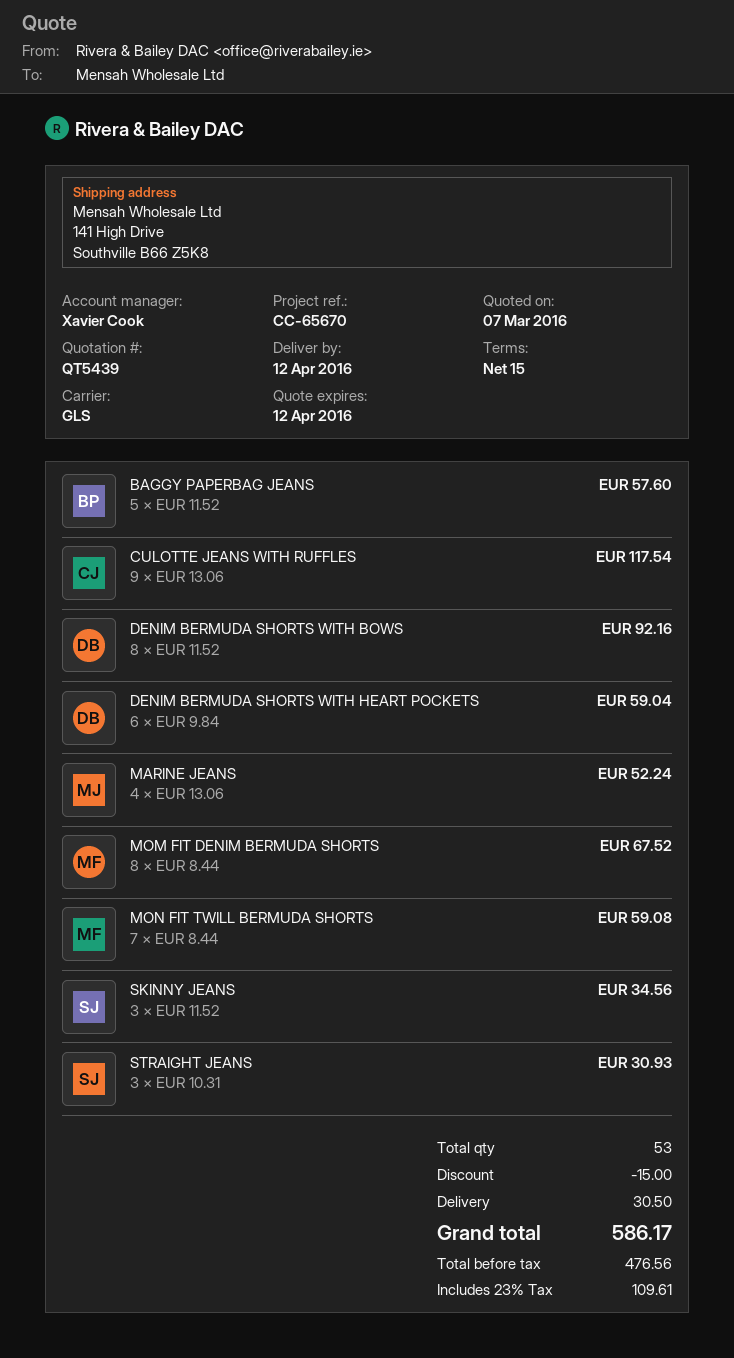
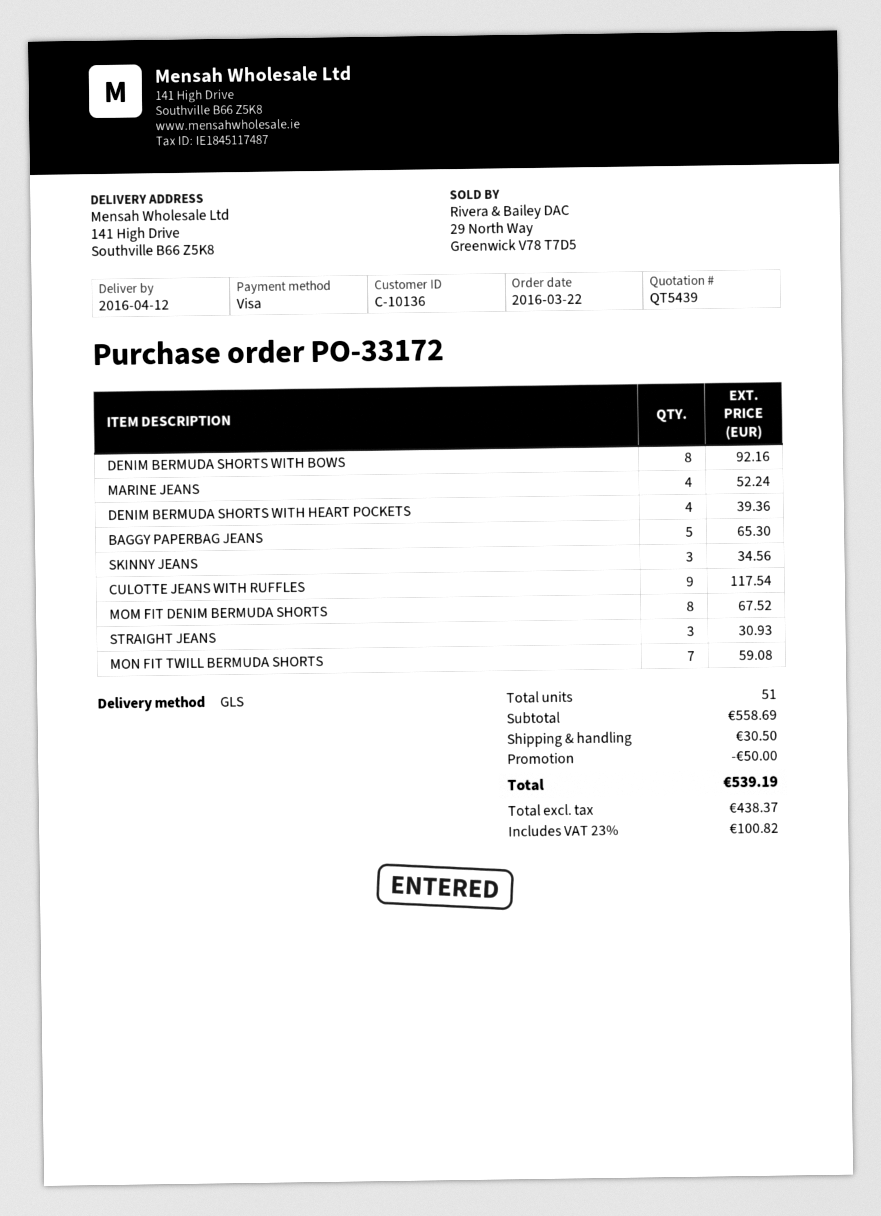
BAGGY PAPERBAG JEANS: 5 for 57.60 -> 5 for 65.30
DENIM BERMUDA SHORTS WITH HEART POCKETS: 6 for 59.04 -> 4 for 39.36
total quantity: 53 -> 51
discount: 15.00 -> 50.00
net: 476.56 -> 438.37
tax: 23% = 109.61 -> 23% = 100.82
total: 586.17 -> 539.19

